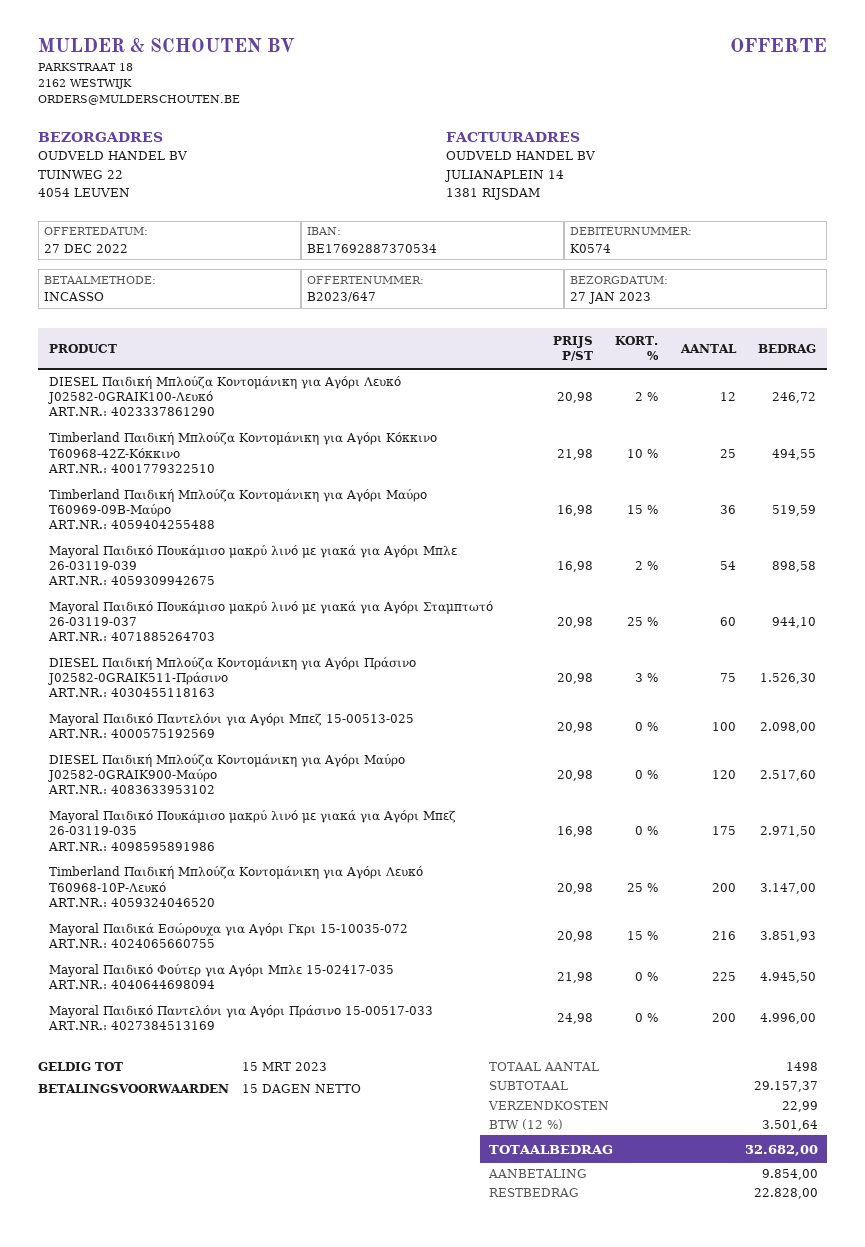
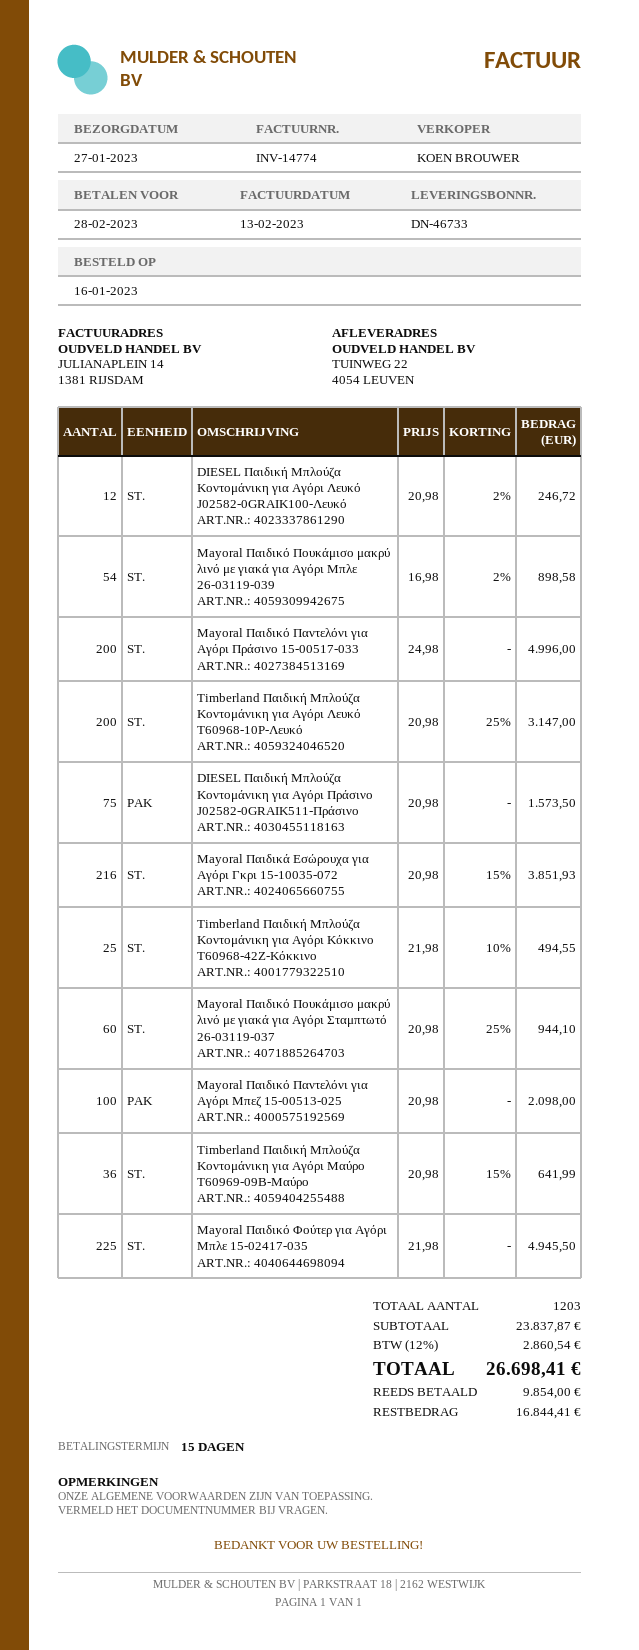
Timberland Παιδική Μπλούζα Κοντομάνικη για Αγόρι Μαύρο T60969-09B-Μαύρο: 36 x 16.98 - 15% = 519.59 -> 36 x 20.98 - 15% = 641.99
DIESEL Παιδική Μπλούζα Κοντομάνικη για Αγόρι Πράσινο J02582-0GRAIK511-Πράσινο: 75 x 20.98 - 3% = 1526.30 -> 75 x 20.98 = 1573.50
DIESEL Παιδική Μπλούζα Κοντομάνικη για Αγόρι Μαύρο J02582-0GRAIK900-Μαύρο: 120 x 20.98 = 2517.60 -> none
Mayoral Παιδικό Πουκάμισο μακρύ λινό με γιακά για Αγόρι Μπεζ 26-03119-035: 175 x 16.98 = 2971.50 -> none
total quantity: 1498 -> 1203
subtotal: 29157.37 -> 23837.87
shipping: 22.99 -> none
tax: 12% = 3501.64 -> 12% = 2860.54
total: 32682.00 -> 26698.41
balance: 22828.00 -> 16844.41

